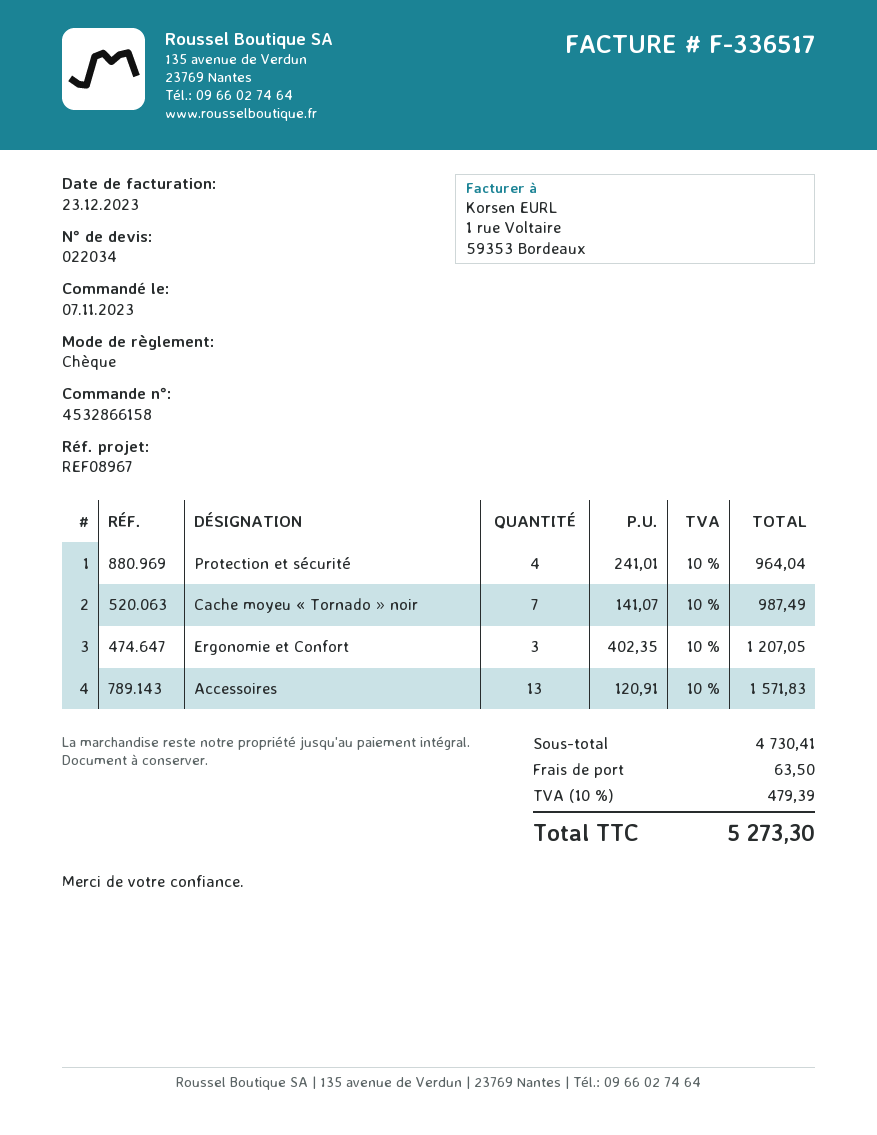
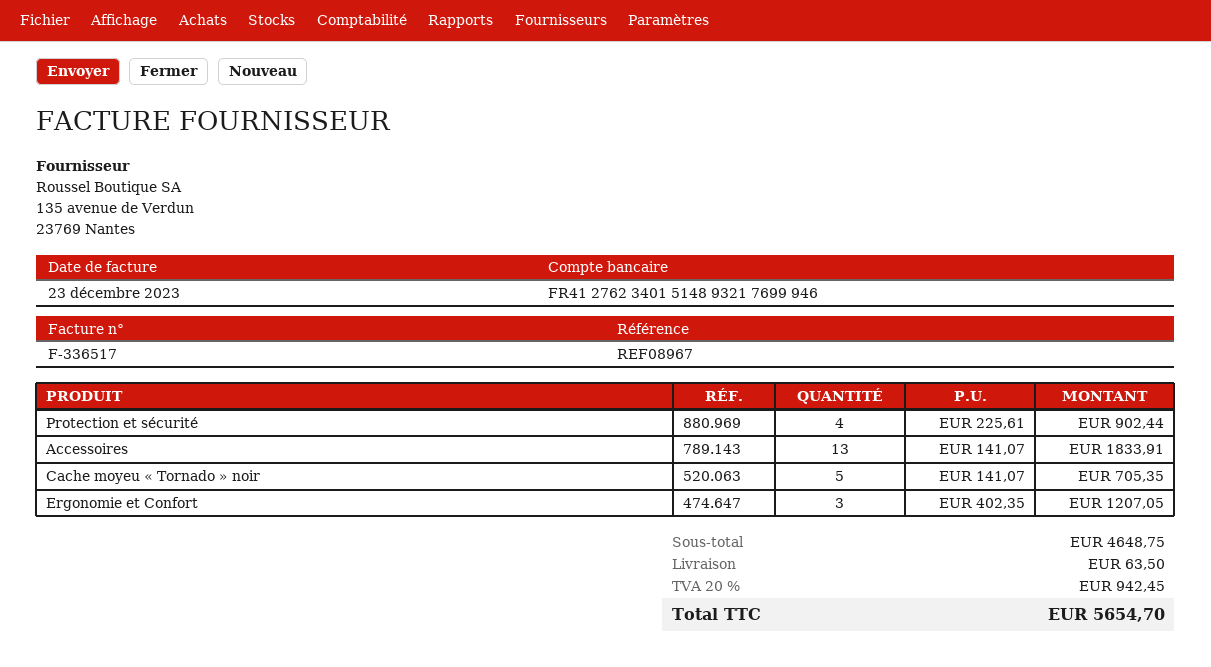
Protection et sécurité: 4 x 241.01 = 964.04 -> 4 x 225.61 = 902.44
Cache moyeu « Tornado » noir: 7 x 141.07 = 987.49 -> 5 x 141.07 = 705.35
Accessoires: 13 x 120.91 = 1571.83 -> 13 x 141.07 = 1833.91
subtotal: 4730.41 -> 4648.75
tax: 10% = 479.39 -> 20% = 942.45
total: 5273.30 -> 5654.70

